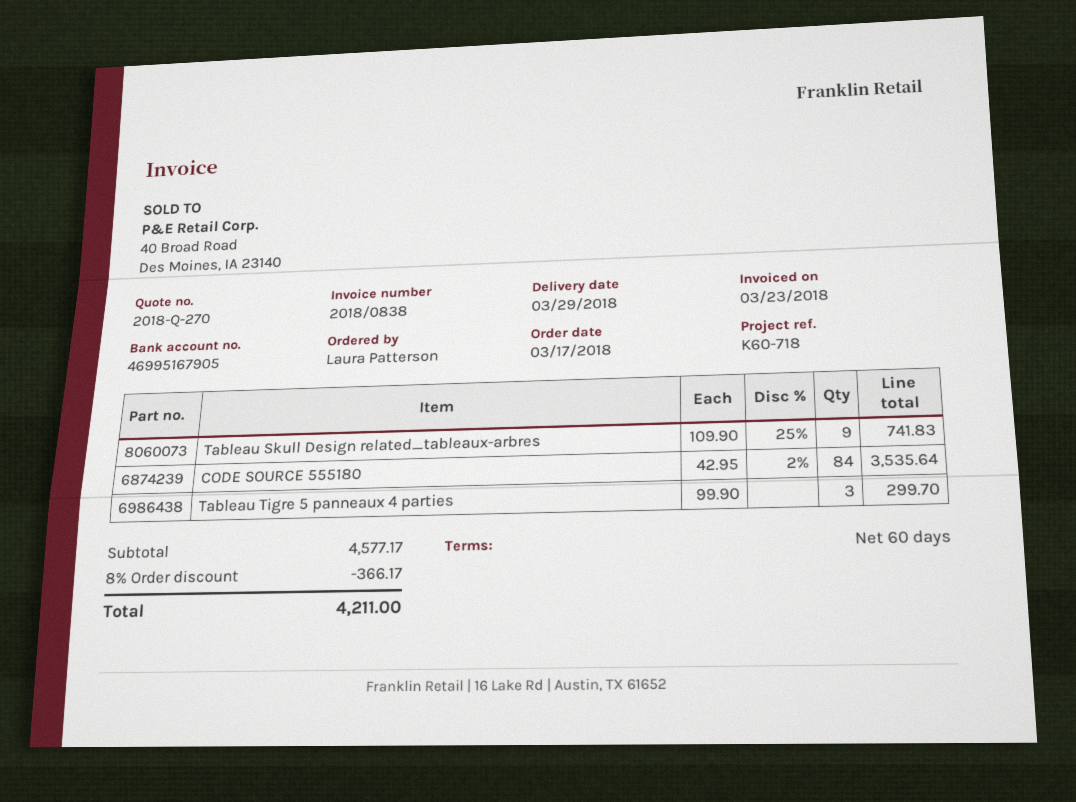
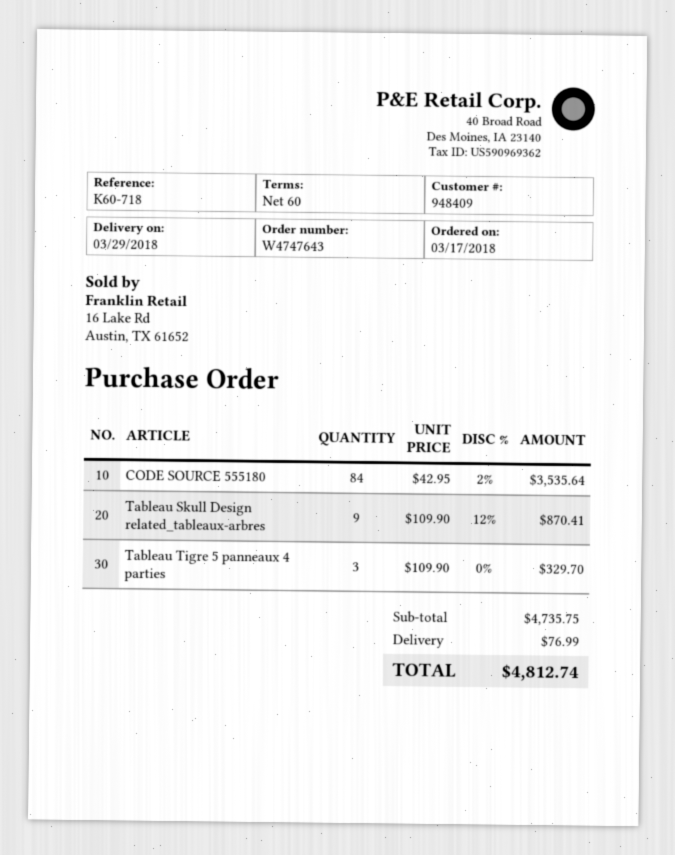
Tableau Skull Design related_tableaux-arbres: 9 x 109.90 - 25% = 741.83 -> 9 x 109.90 - 12% = 870.41
Tableau Tigre 5 panneaux 4 parties: 3 x 99.90 = 299.70 -> 3 x 109.90 = 329.70
subtotal: 4577.17 -> 4735.75
discount: 8% = 366.17 -> none
shipping: none -> 76.99
total: 4211.00 -> 4812.74

